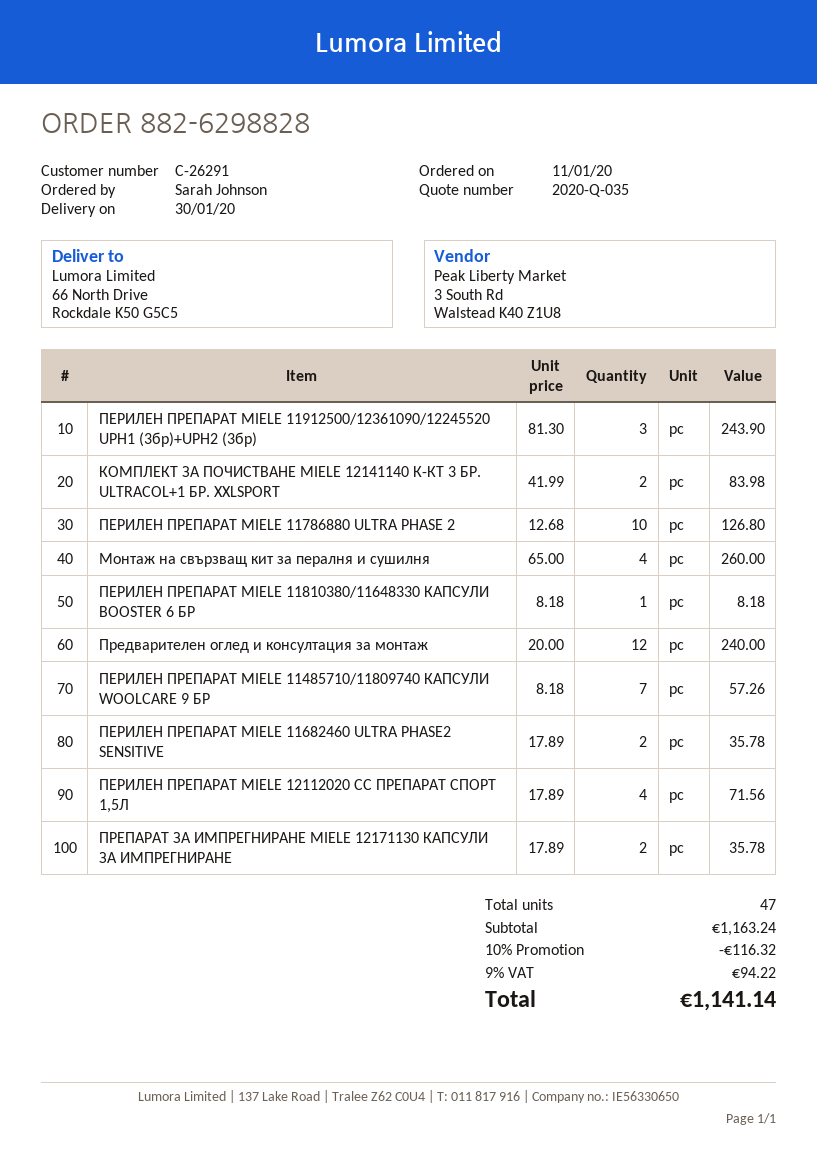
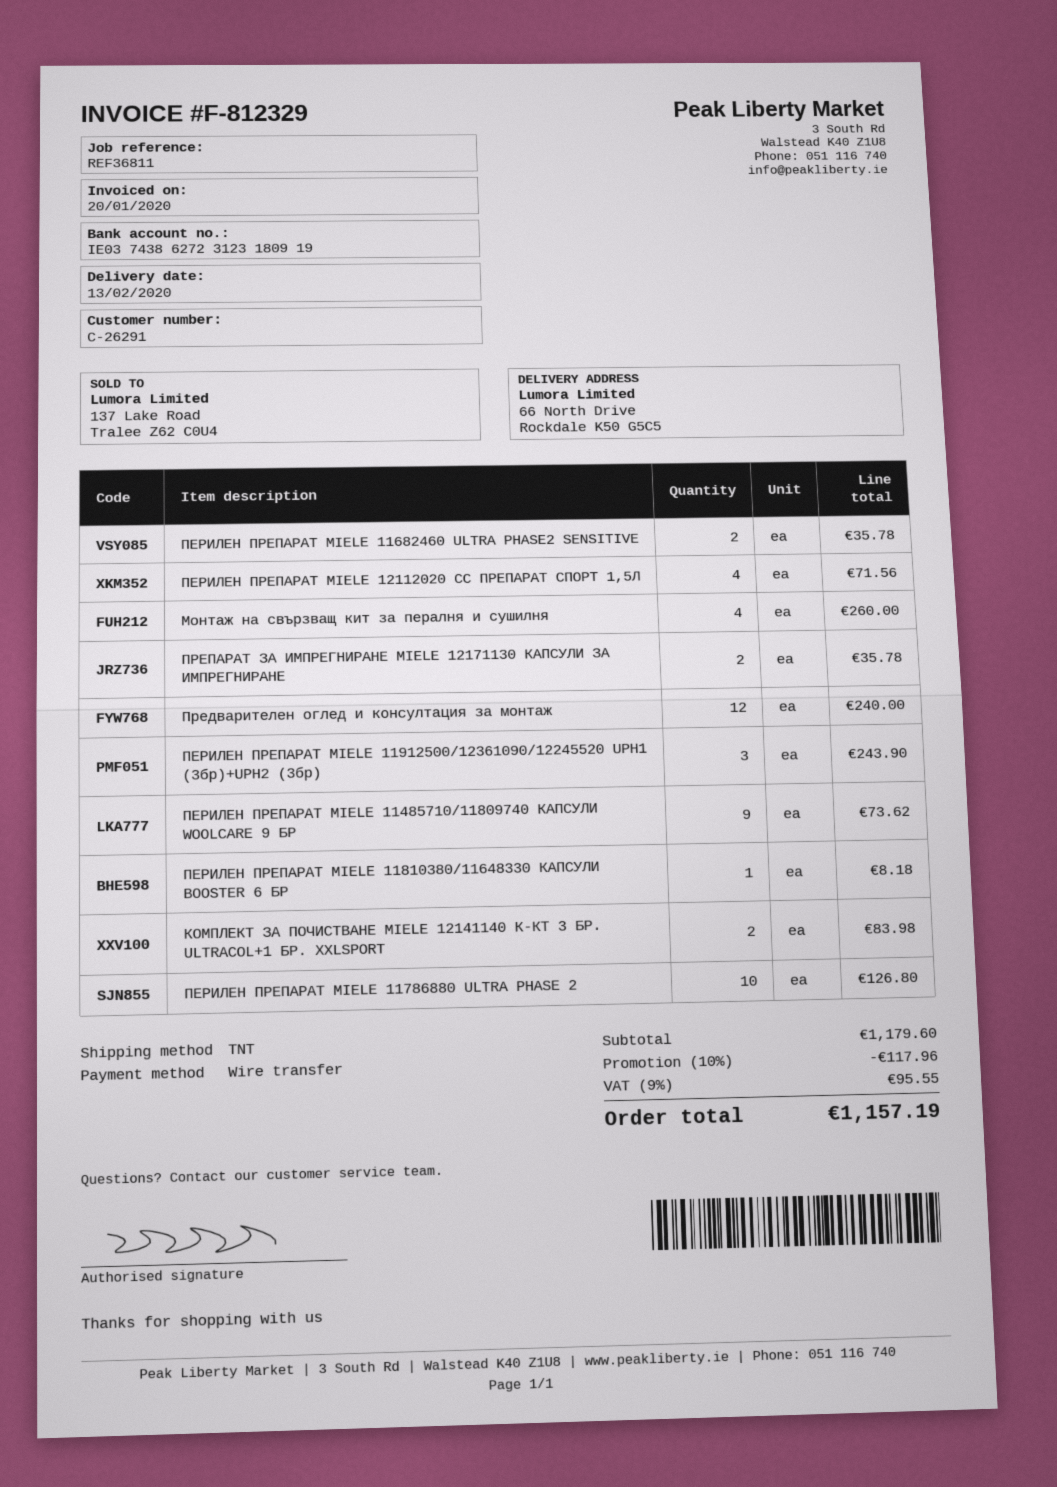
delivery date: 2020-01-30 -> 2020-02-13
ПЕРИЛЕН ПРЕПАРАТ MIELE 11485710/11809740 КАПСУЛИ WOOLCARE 9 БР: 7 for 57.26 -> 9 for 73.62
subtotal: 1163.24 -> 1179.60
discount: 10% = 116.32 -> 10% = 117.96
tax: 9% = 94.22 -> 9% = 95.55
total: 1141.14 -> 1157.19

